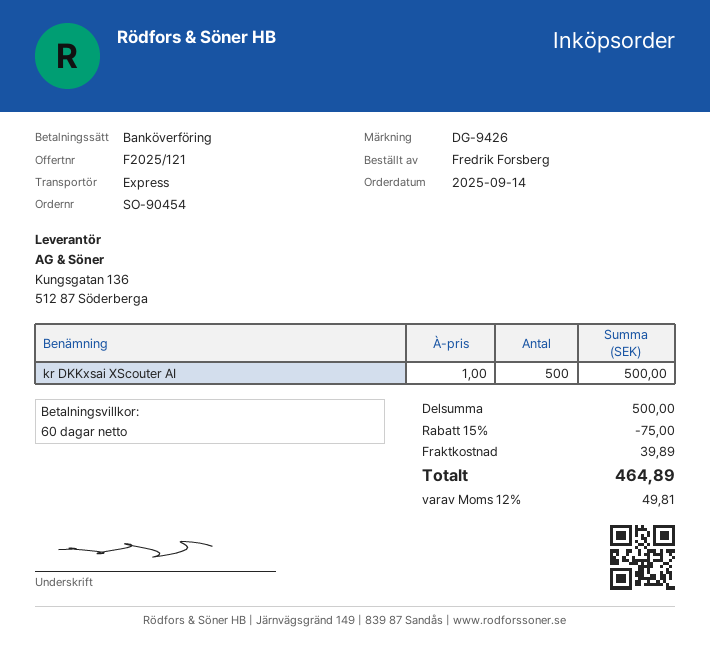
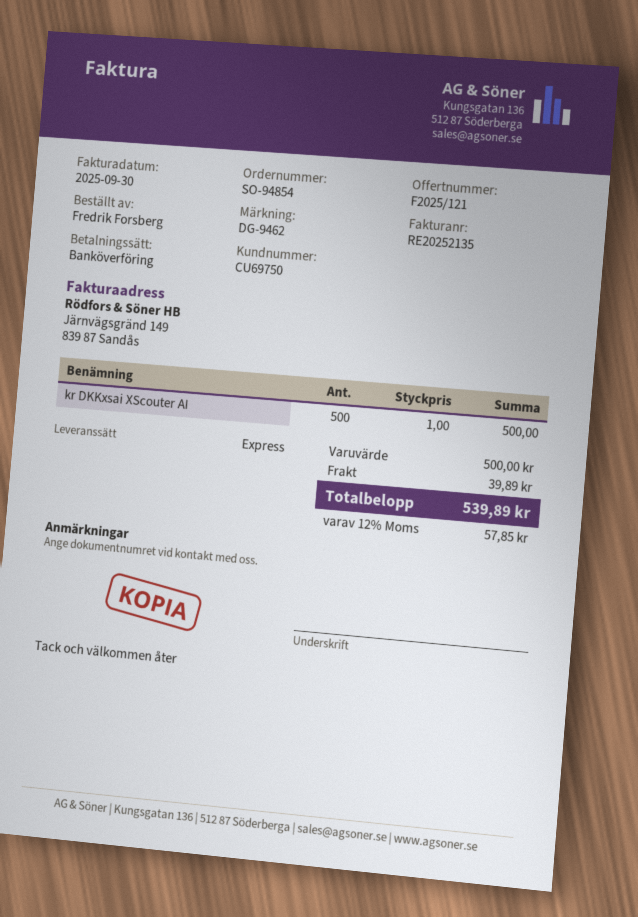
order number: SO-90454 -> SO-94854
reference: DG-9426 -> DG-9462
discount: 15% = 75.00 -> none
tax: 12% = 49.81 -> 12% = 57.85
total: 464.89 -> 539.89

